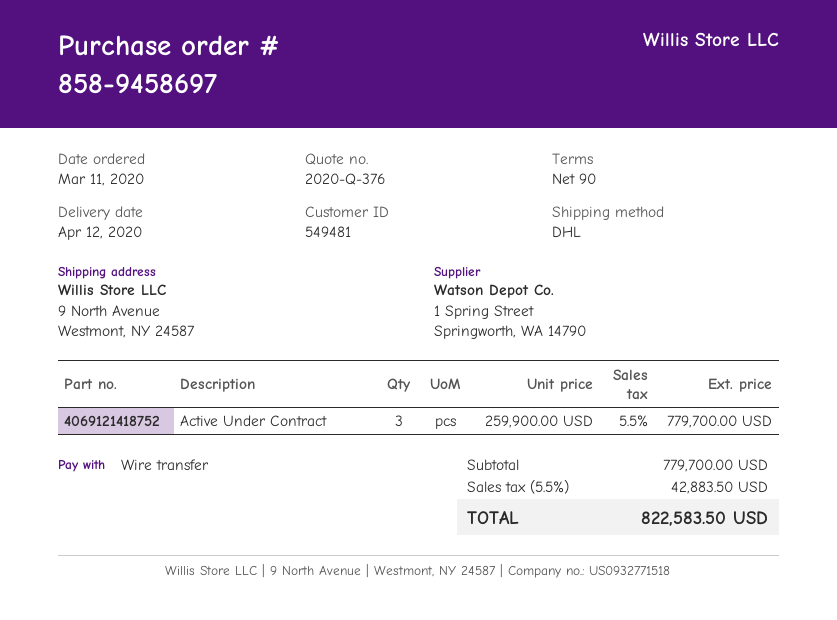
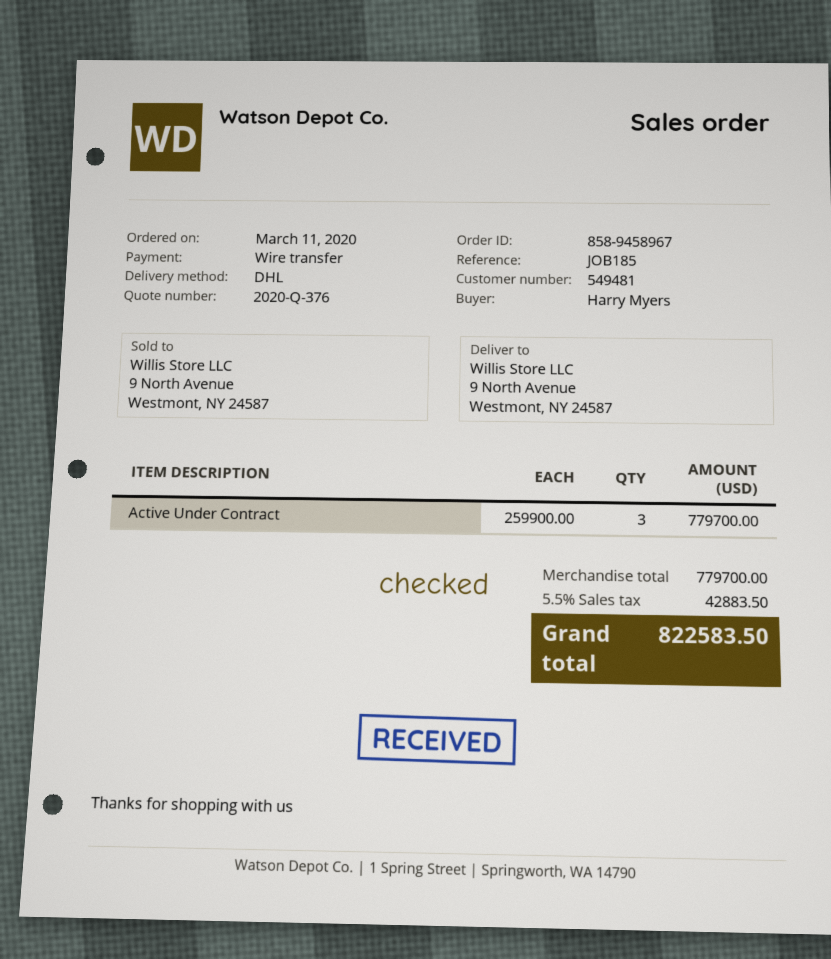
order number: 858-9458697 -> 858-9458967

